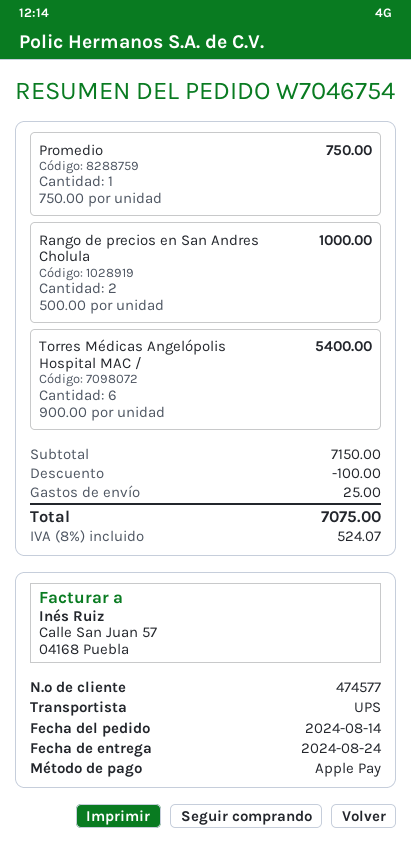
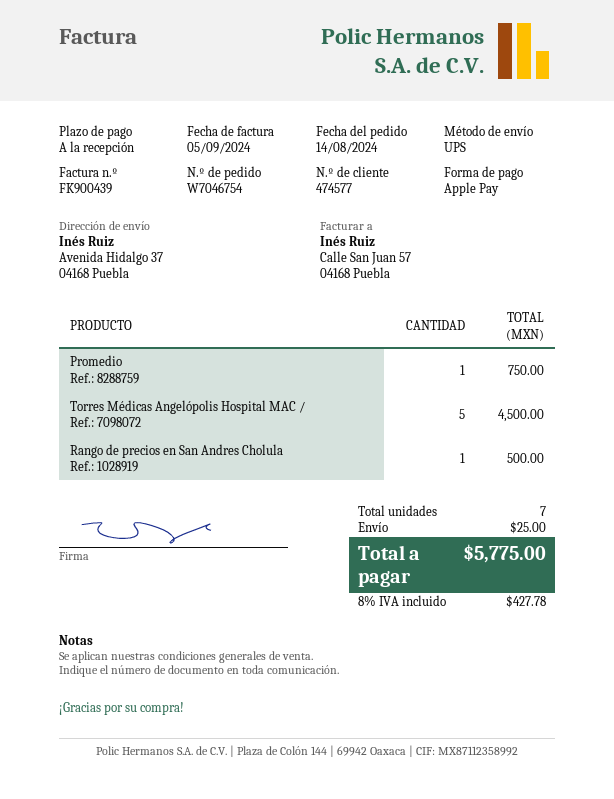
Rango de precios en San Andres Cholula: 2 for 1000.00 -> 1 for 500.00
Torres Médicas Angelópolis Hospital MAC /: 6 for 5400.00 -> 5 for 4500.00
discount: 100.00 -> none
tax: 8% = 524.07 -> 8% = 427.78
total: 7075.00 -> 5775.00

